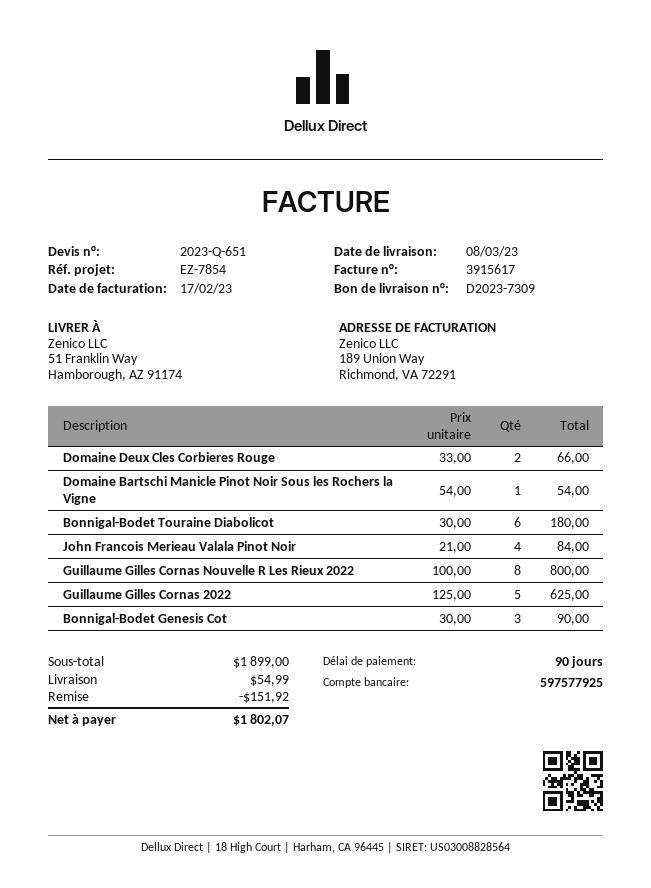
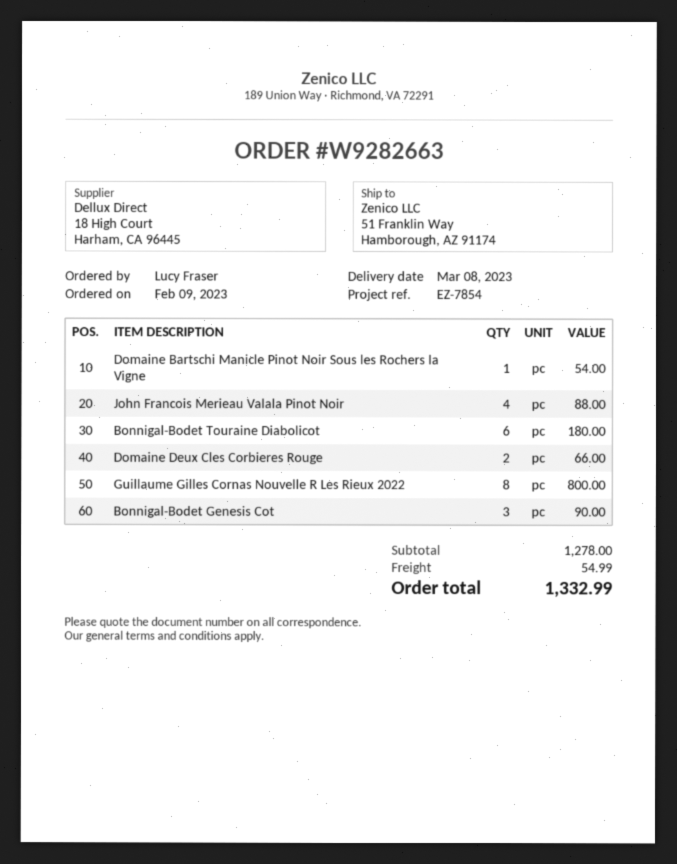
John Francois Merieau Valala Pinot Noir: 4 for 84.00 -> 4 for 88.00
Guillaume Gilles Cornas 2022: 5 for 625.00 -> none
subtotal: 1899.00 -> 1278.00
discount: 151.92 -> none
total: 1802.07 -> 1332.99

